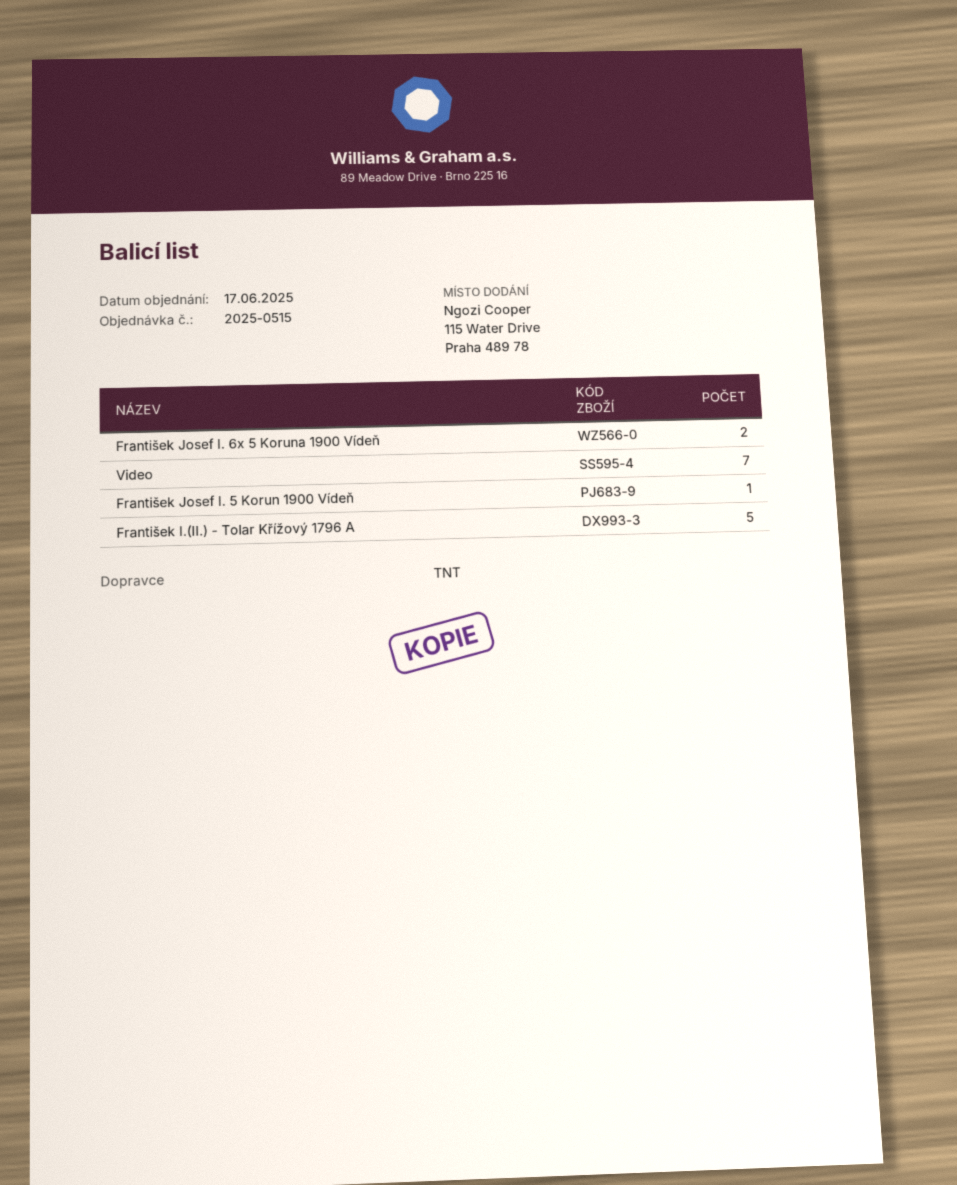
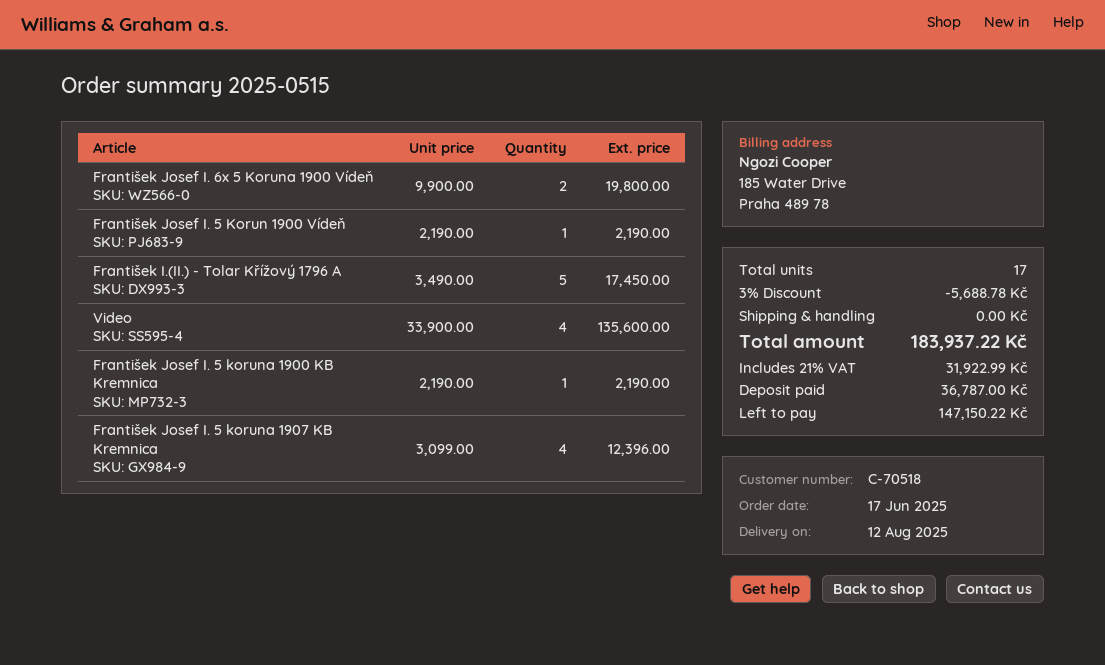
Video: 7 -> 4
František Josef I. 5 koruna 1900 KB Kremnica: none -> 1
František Josef I. 5 koruna 1907 KB Kremnica: none -> 4

